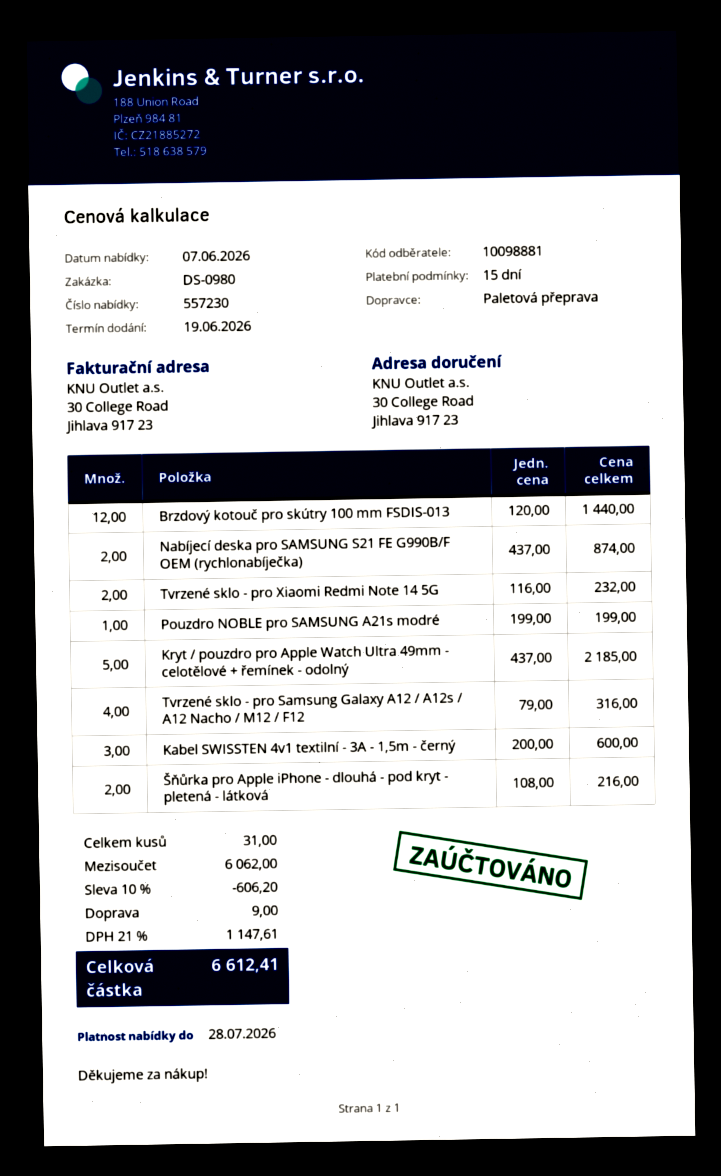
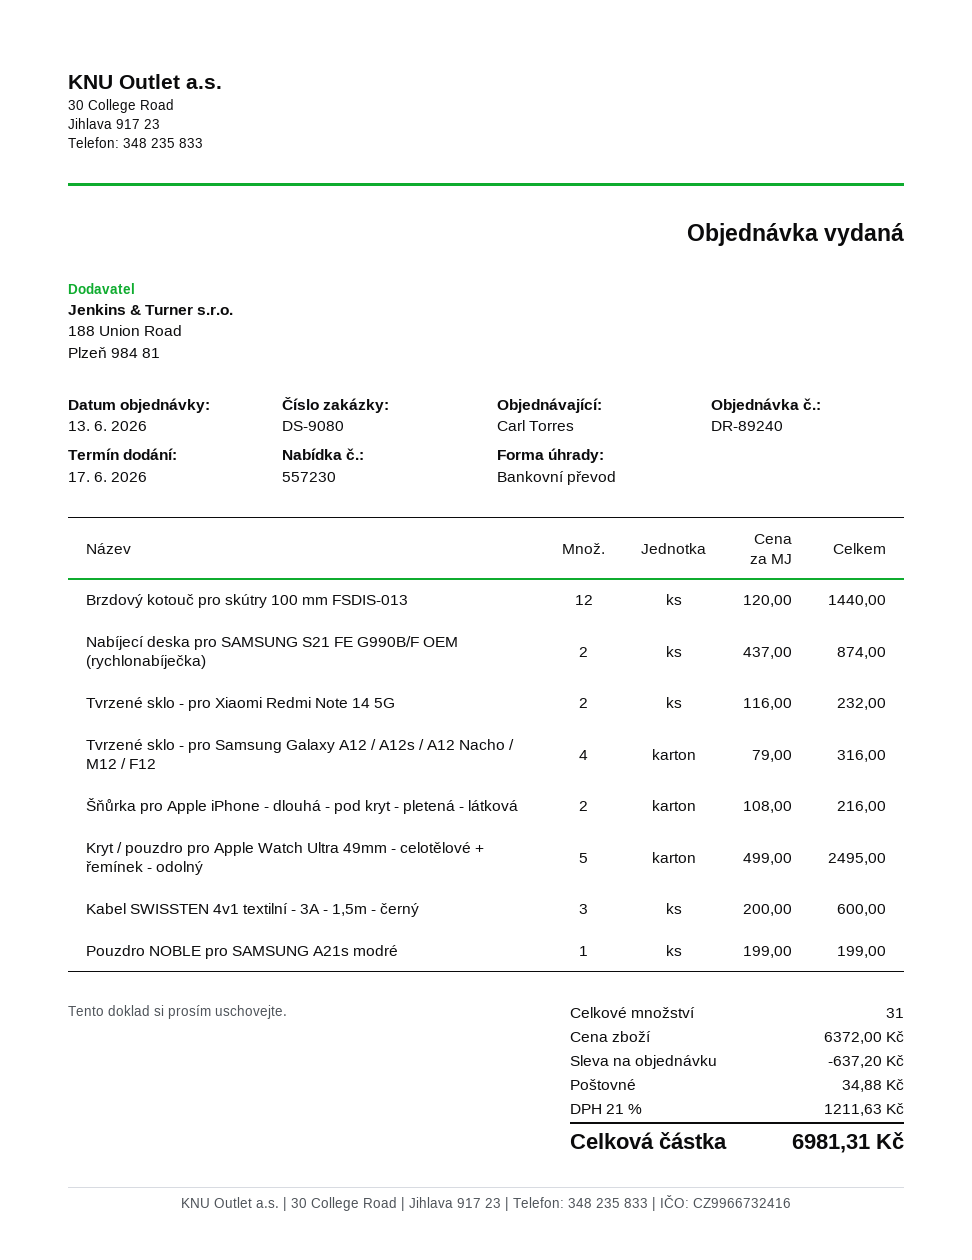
delivery date: 2026-06-19 -> 2026-06-17
reference: DS-0980 -> DS-9080
Kryt / pouzdro pro Apple Watch Ultra 49mm - celotělové + řemínek - odolný: 5 x 437.00 = 2185.00 -> 5 x 499.00 = 2495.00
subtotal: 6062.00 -> 6372.00
discount: 606.20 -> 637.20
shipping: 9.00 -> 34.88
tax: 21% = 1147.61 -> 21% = 1211.63
total: 6612.41 -> 6981.31

